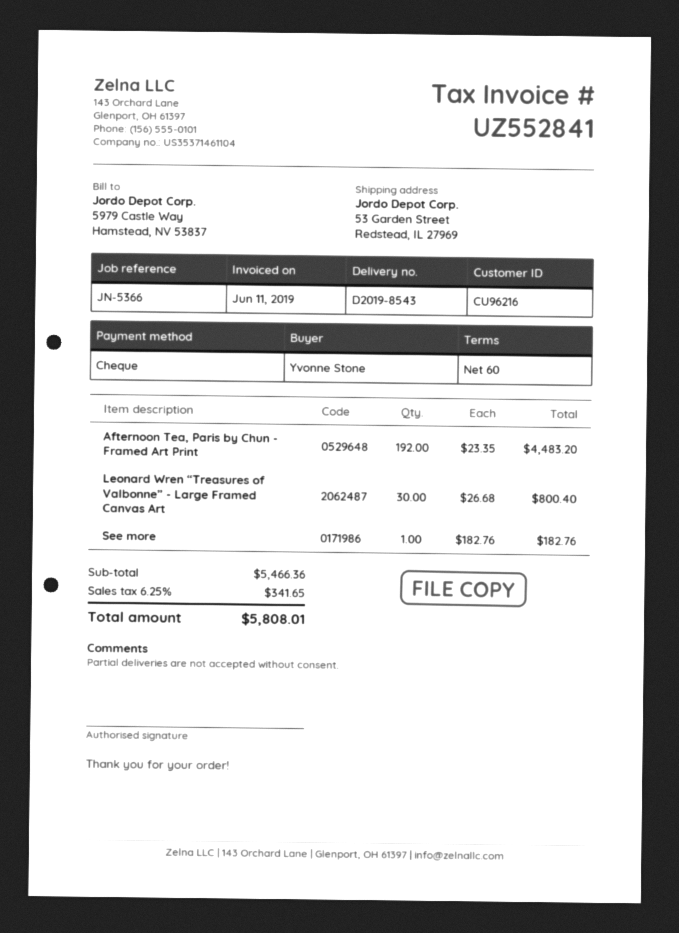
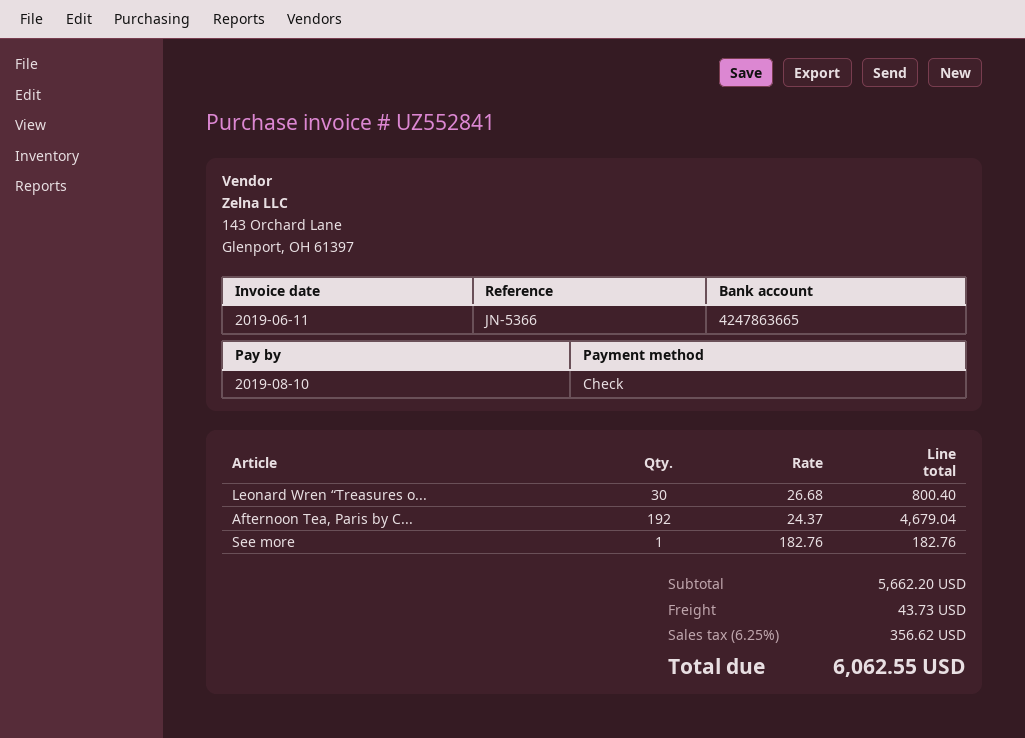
Afternoon Tea, Paris by Chun - Framed Art Print: 192 x 23.35 = 4483.20 -> 192 x 24.37 = 4679.04
subtotal: 5466.36 -> 5662.20
shipping: none -> 43.73
tax: 6.25% = 341.65 -> 6.25% = 356.62
total: 5808.01 -> 6062.55

